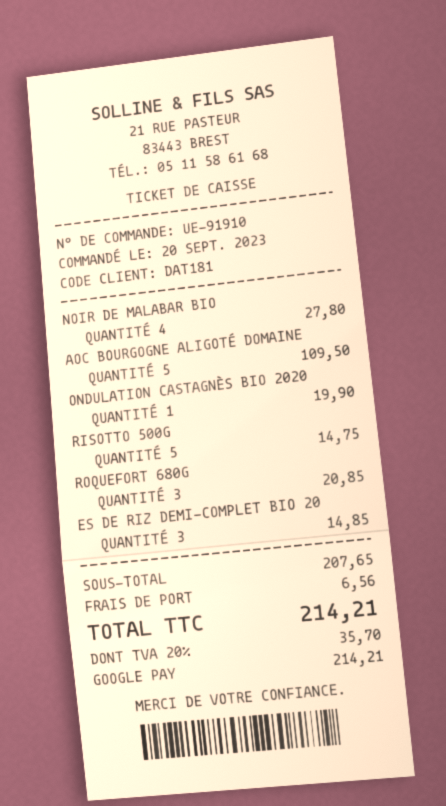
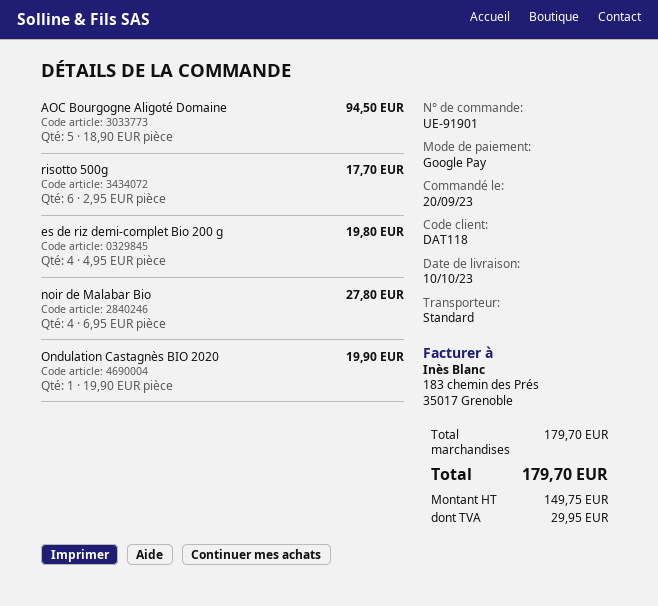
order number: UE-91910 -> UE-91901
customer number: DAT181 -> DAT118
AOC BOURGOGNE ALIGOTÉ DOMAINE: 5 for 109.50 -> 5 for 94.50
RISOTTO 500G: 5 for 14.75 -> 6 for 17.70
ROQUEFORT 680G: 3 for 20.85 -> none
ES DE RIZ DEMI-COMPLET BIO 20: 3 for 14.85 -> 4 for 19.80
subtotal: 207.65 -> 179.70
shipping: 6.56 -> none
tax: 35.70 -> 29.95
total: 214.21 -> 179.70

